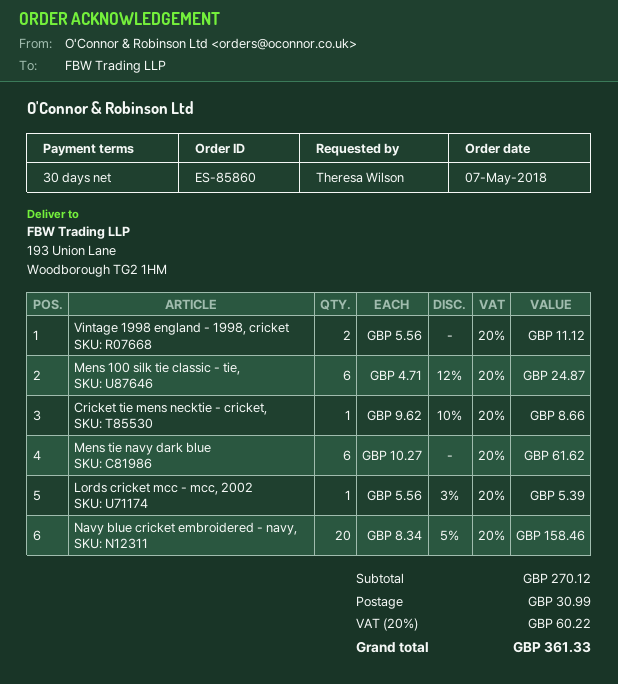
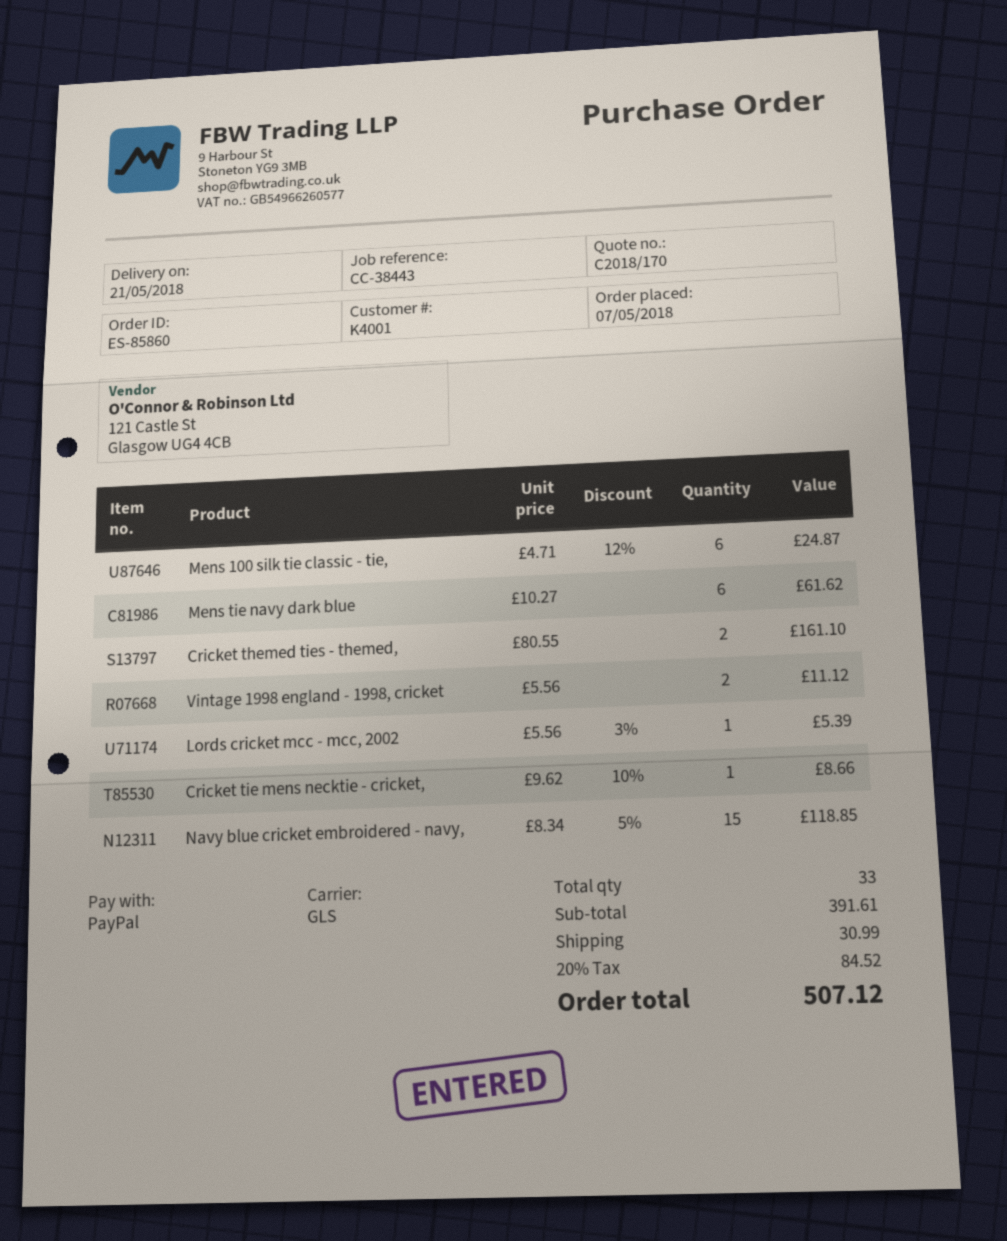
Navy blue cricket embroidered - navy,: 20 x 8.34 - 5% = 158.46 -> 15 x 8.34 - 5% = 118.85
Cricket themed ties - themed,: none -> 2 x 80.55 = 161.10
subtotal: 270.12 -> 391.61
tax: 20% = 60.22 -> 20% = 84.52
total: 361.33 -> 507.12

